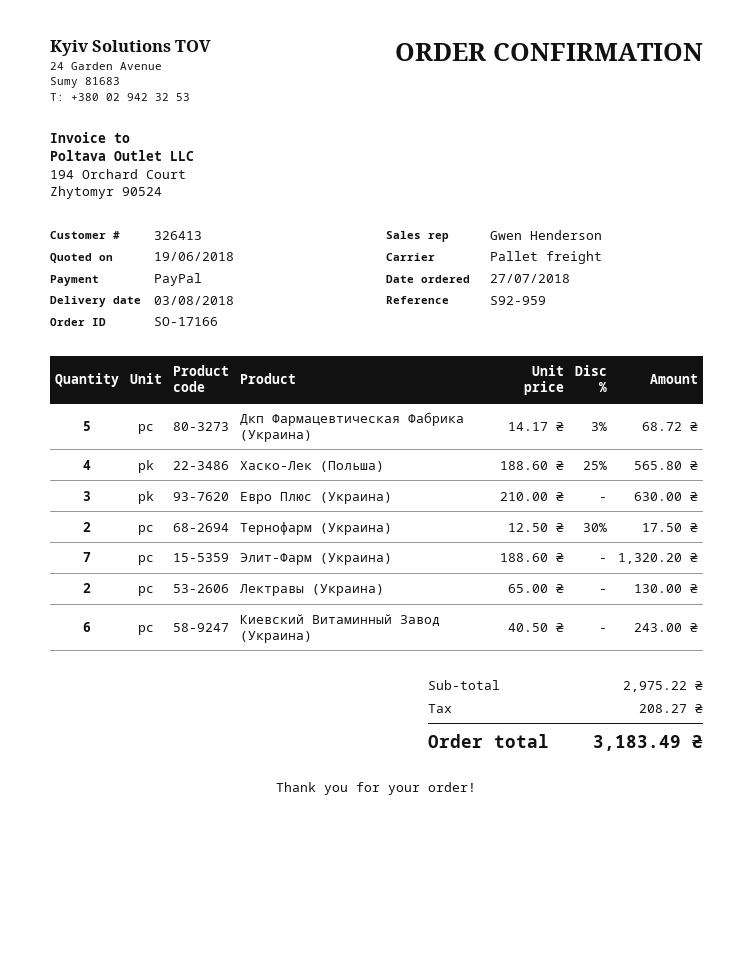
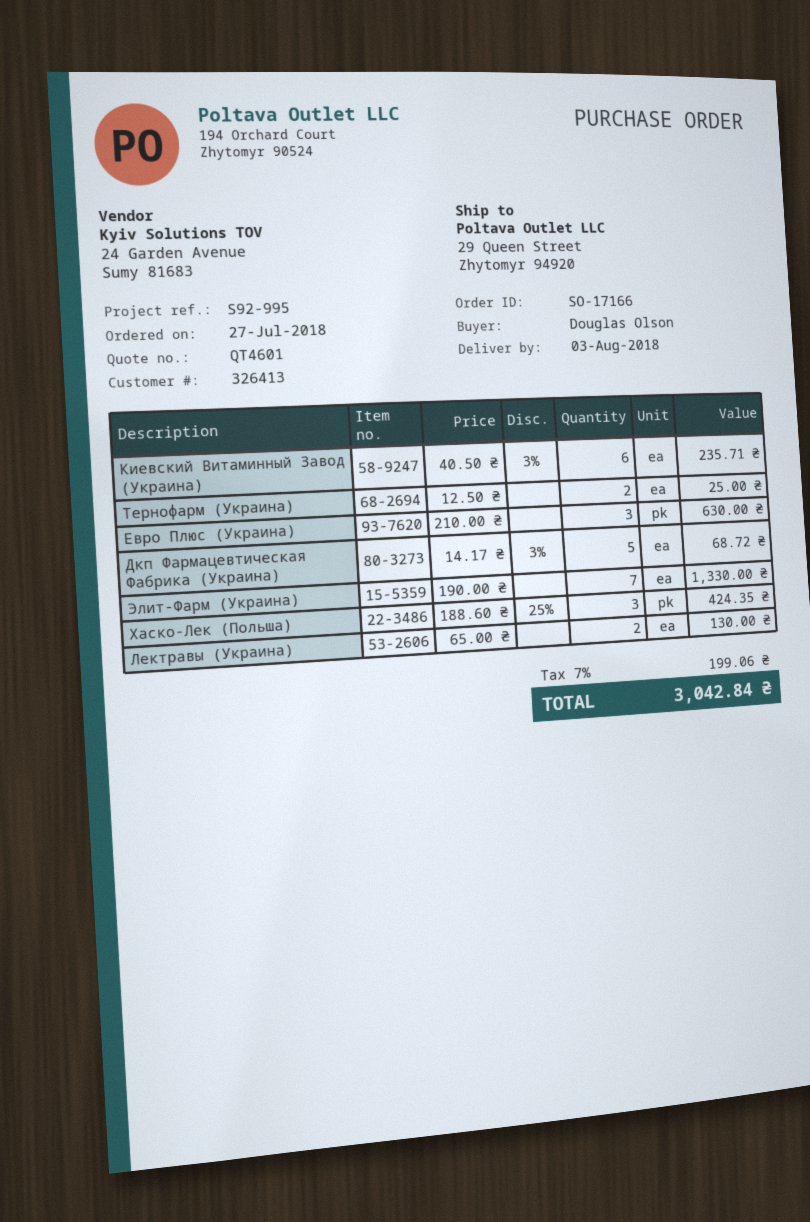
reference: S92-959 -> S92-995
Хаско-Лек (Польша): 4 x 188.60 - 25% = 565.80 -> 3 x 188.60 - 25% = 424.35
Тернофарм (Украина): 2 x 12.50 - 30% = 17.50 -> 2 x 12.50 = 25.00
Элит-Фарм (Украина): 7 x 188.60 = 1320.20 -> 7 x 190.00 = 1330.00
Киевский Витаминный Завод (Украина): 6 x 40.50 = 243.00 -> 6 x 40.50 - 3% = 235.71
tax: 208.27 -> 199.06
total: 3183.49 -> 3042.84

